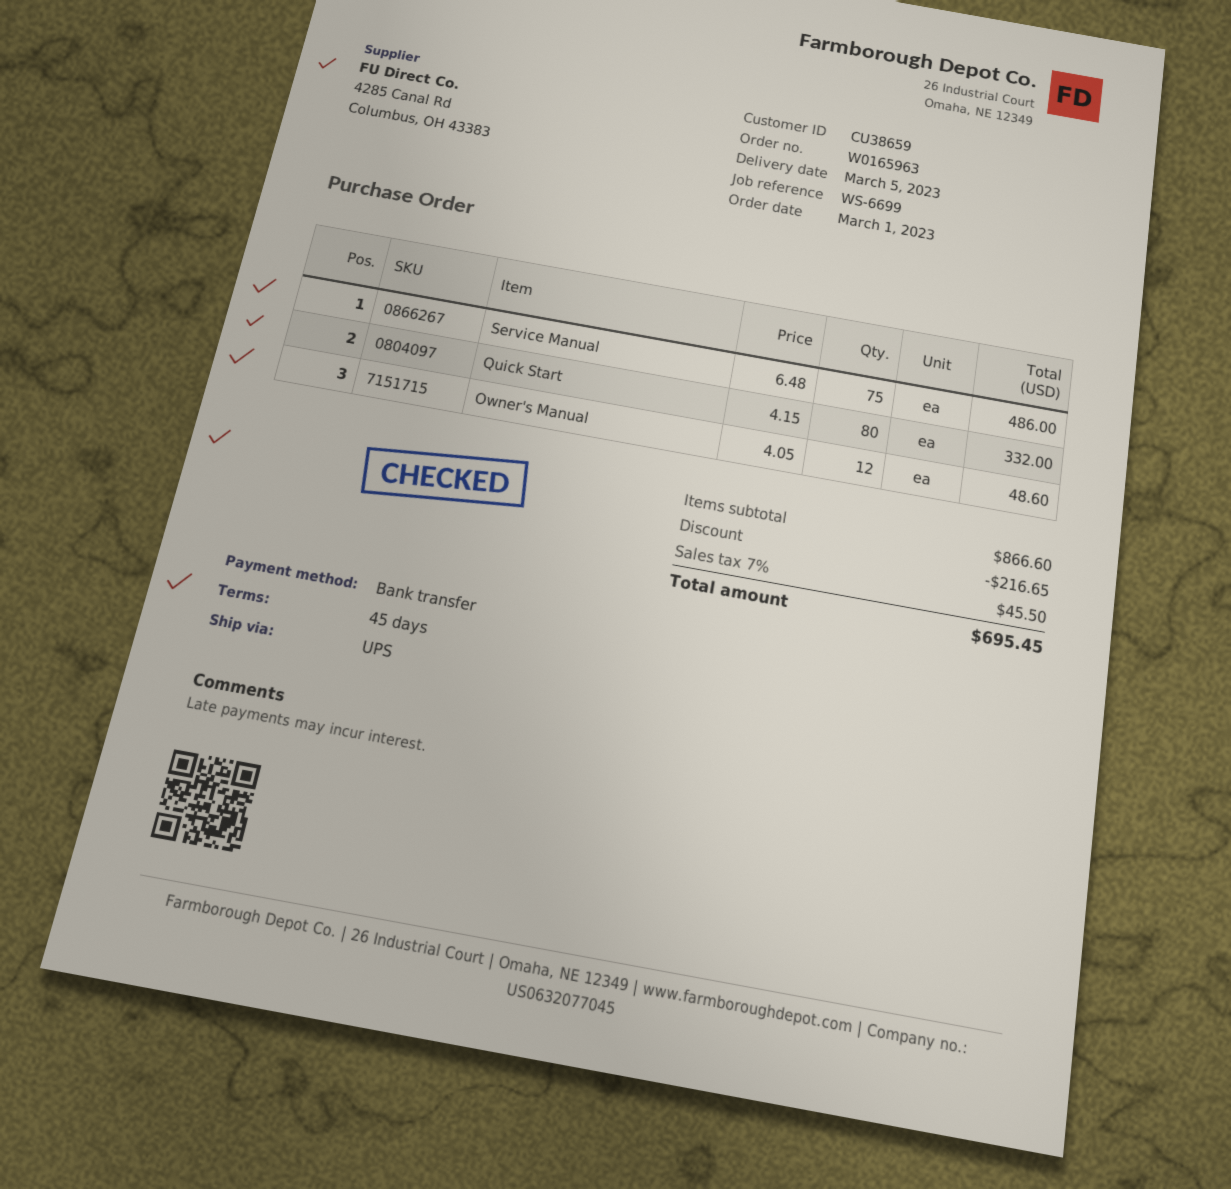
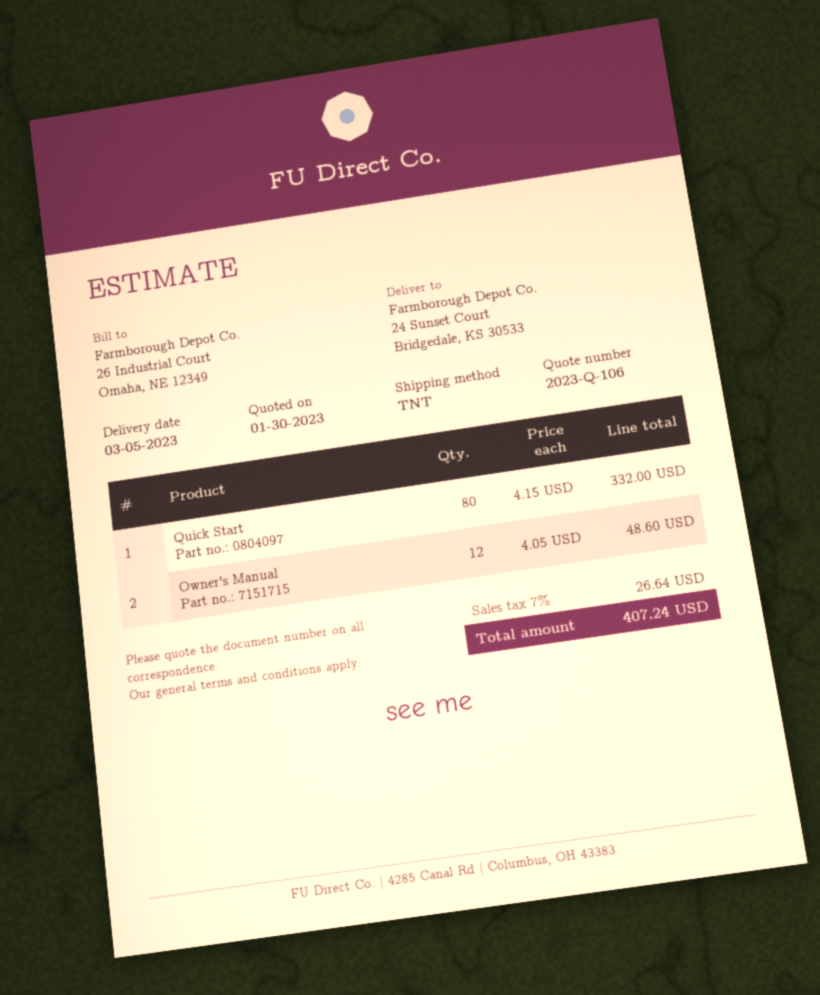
shipping method: UPS -> TNT
Service Manual: 75 x 6.48 = 486.00 -> none
discount: 216.65 -> none
tax: 7% = 45.50 -> 7% = 26.64
total: 695.45 -> 407.24

